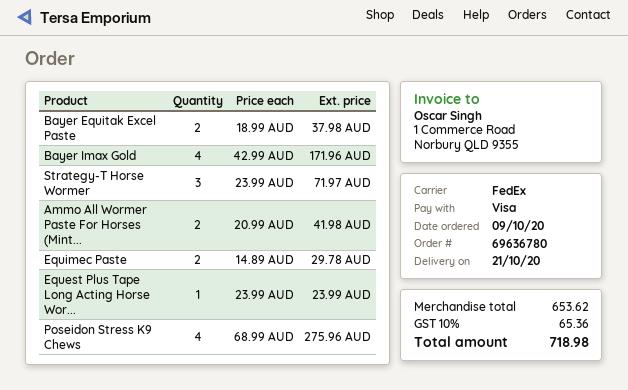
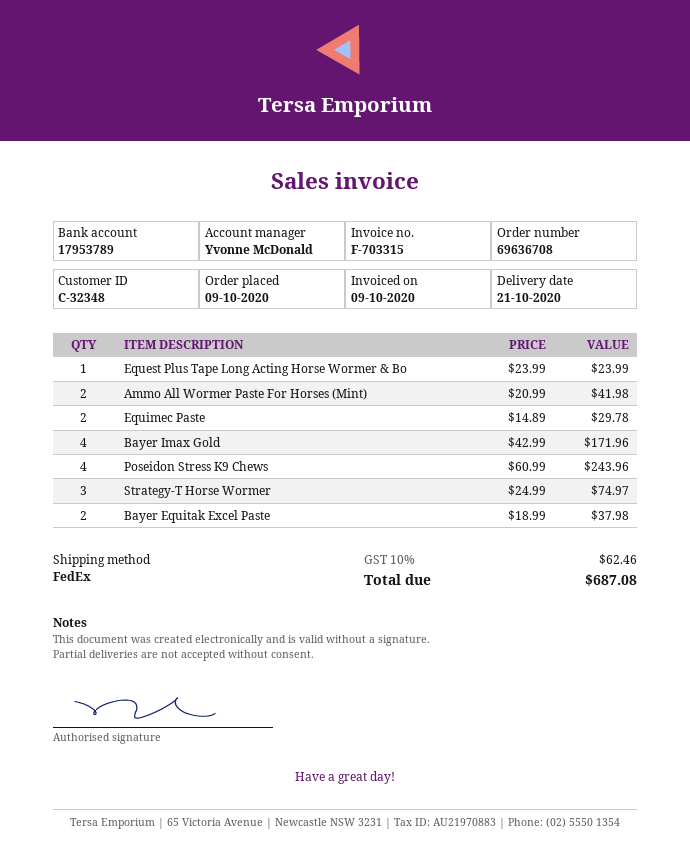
order number: 69636780 -> 69636708
Strategy-T Horse Wormer: 3 x 23.99 = 71.97 -> 3 x 24.99 = 74.97
Poseidon Stress K9 Chews: 4 x 68.99 = 275.96 -> 4 x 60.99 = 243.96
tax: 10% = 65.36 -> 10% = 62.46
total: 718.98 -> 687.08

